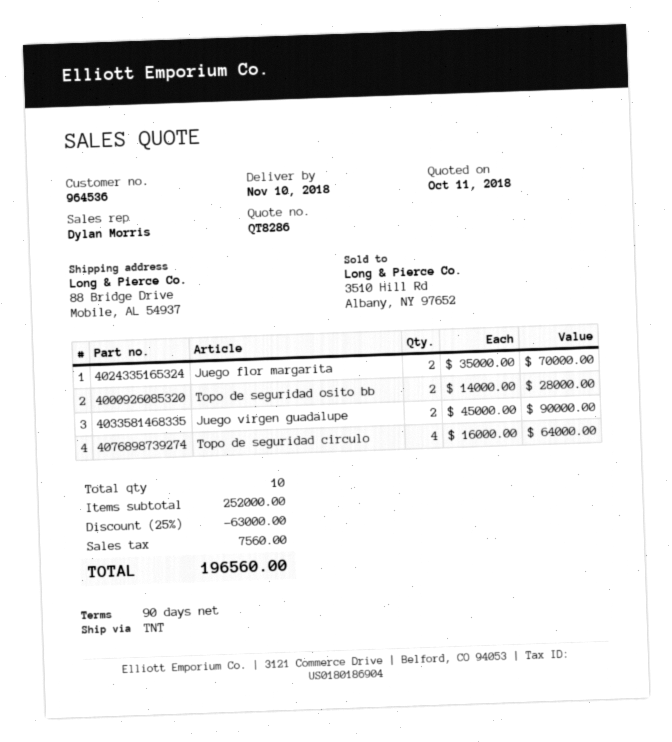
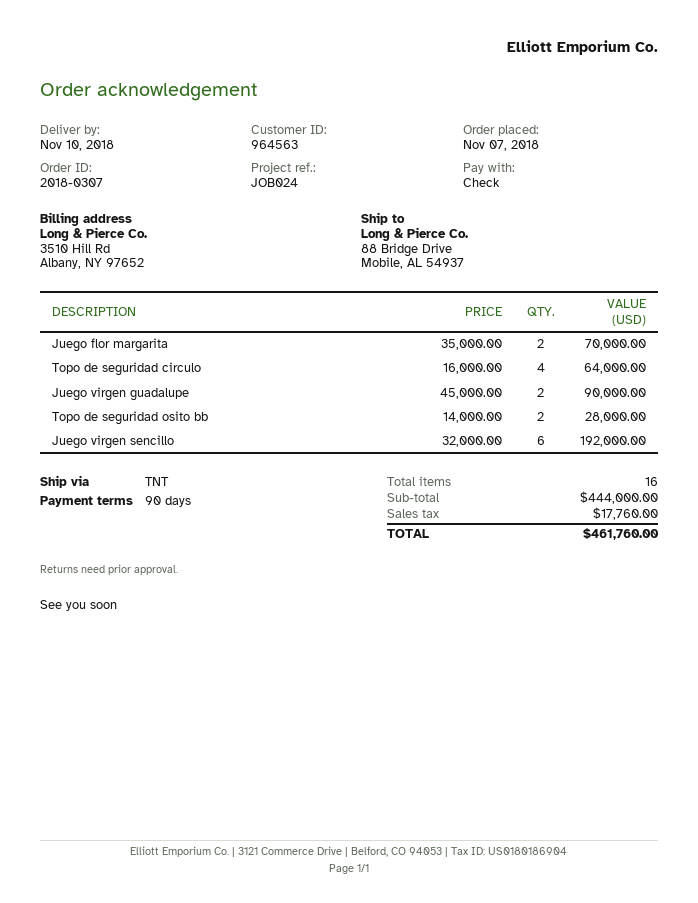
customer number: 964536 -> 964563
Juego virgen sencillo: none -> 6 x 32000.00 = 192000.00
total quantity: 10 -> 16
subtotal: 252000.00 -> 444000.00
discount: 25% = 63000.00 -> none
tax: 7560.00 -> 17760.00
total: 196560.00 -> 461760.00

